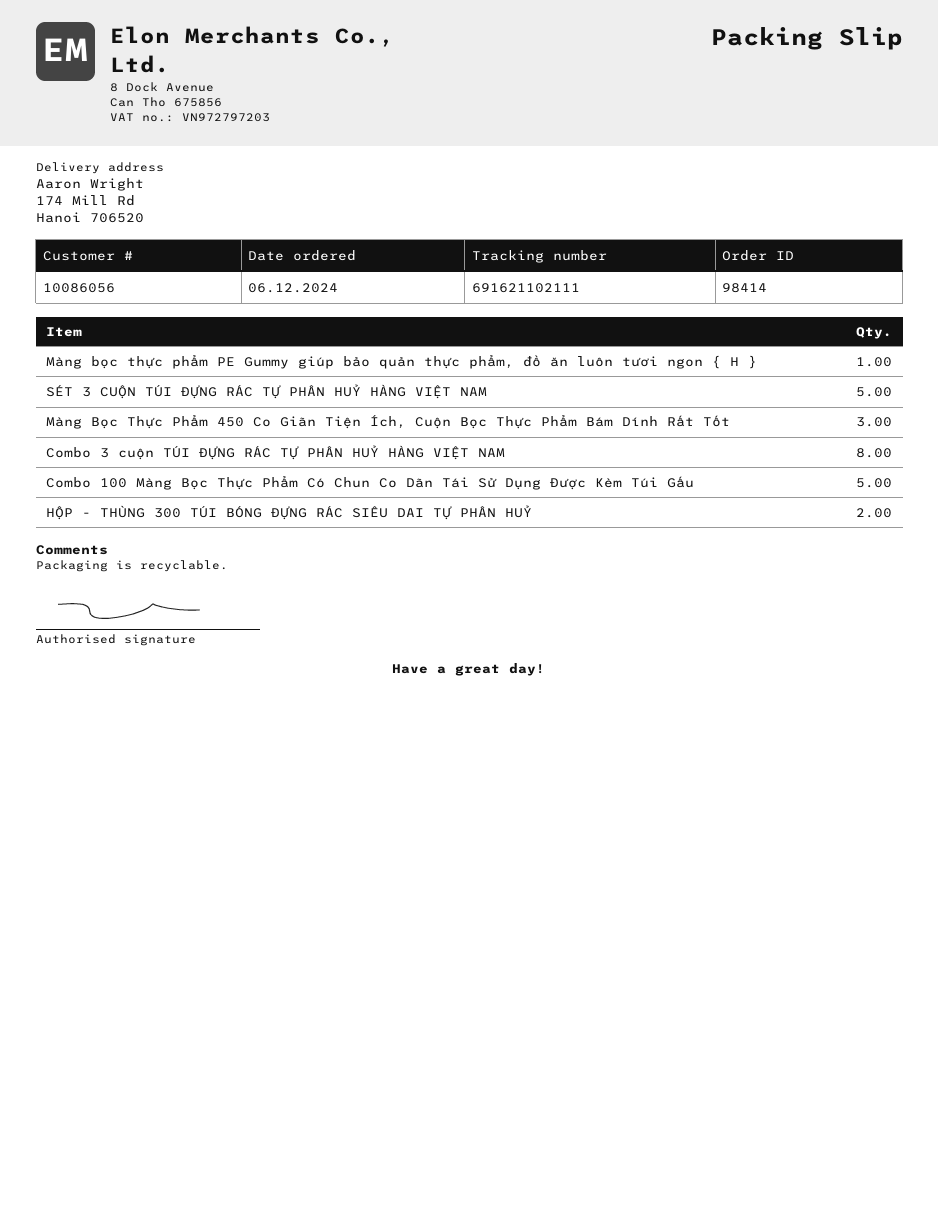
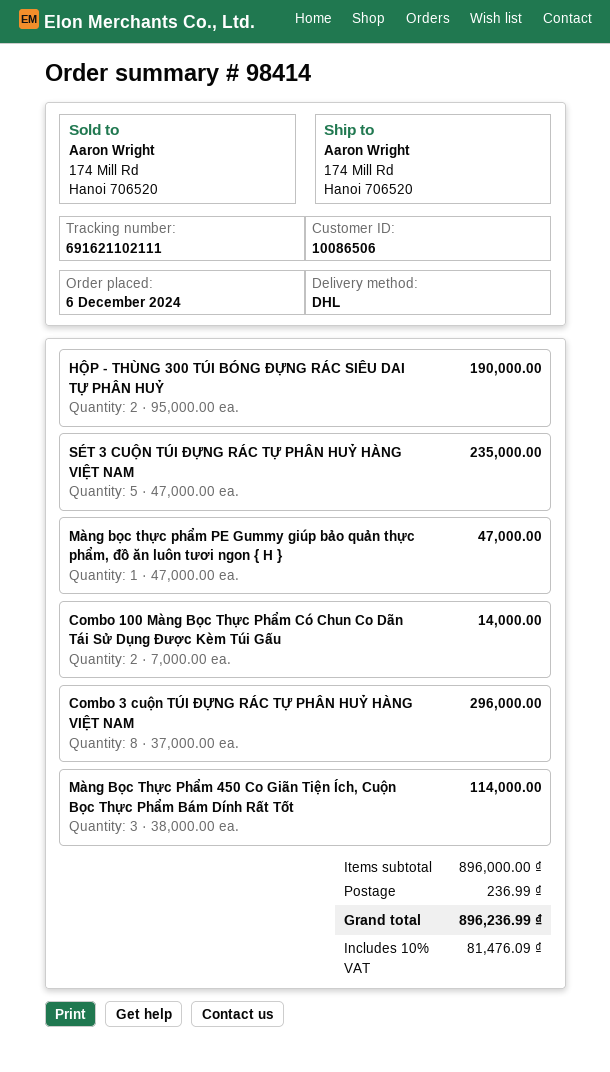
customer number: 10086056 -> 10086506
Combo 100 Màng Bọc Thực Phẩm Có Chun Co Dãn Tái Sử Dụng Được Kèm Túi Gấu: 5 -> 2

